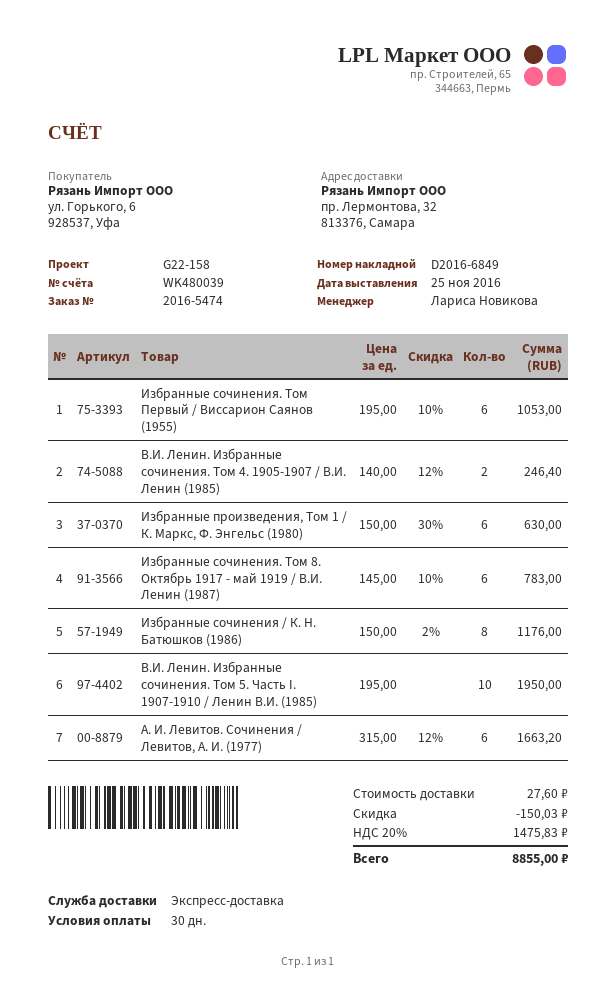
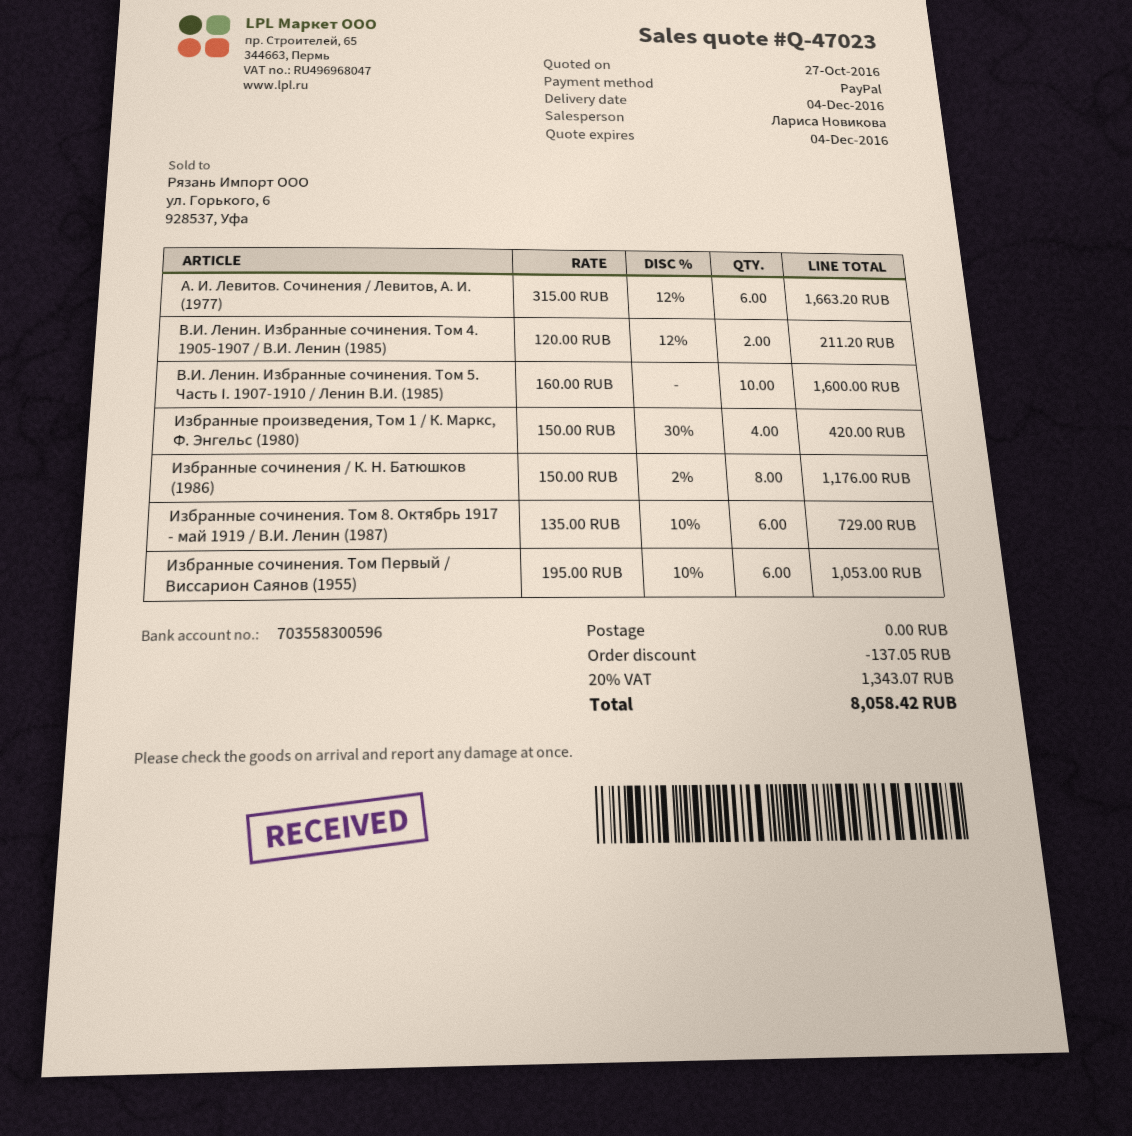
В.И. Ленин. Избранные сочинения. Том 4. 1905-1907 / В.И. Ленин (1985): 2 x 140.00 - 12% = 246.40 -> 2 x 120.00 - 12% = 211.20
Избранные произведения, Том 1 / К. Маркс, Ф. Энгельс (1980): 6 x 150.00 - 30% = 630.00 -> 4 x 150.00 - 30% = 420.00
Избранные сочинения. Том 8. Октябрь 1917 - май 1919 / В.И. Ленин (1987): 6 x 145.00 - 10% = 783.00 -> 6 x 135.00 - 10% = 729.00
В.И. Ленин. Избранные сочинения. Том 5. Часть I. 1907-1910 / Ленин В.И. (1985): 10 x 195.00 = 1950.00 -> 10 x 160.00 = 1600.00
discount: 150.03 -> 137.05
shipping: 27.60 -> 0.00
tax: 20% = 1475.83 -> 20% = 1343.07
total: 8855.00 -> 8058.42

